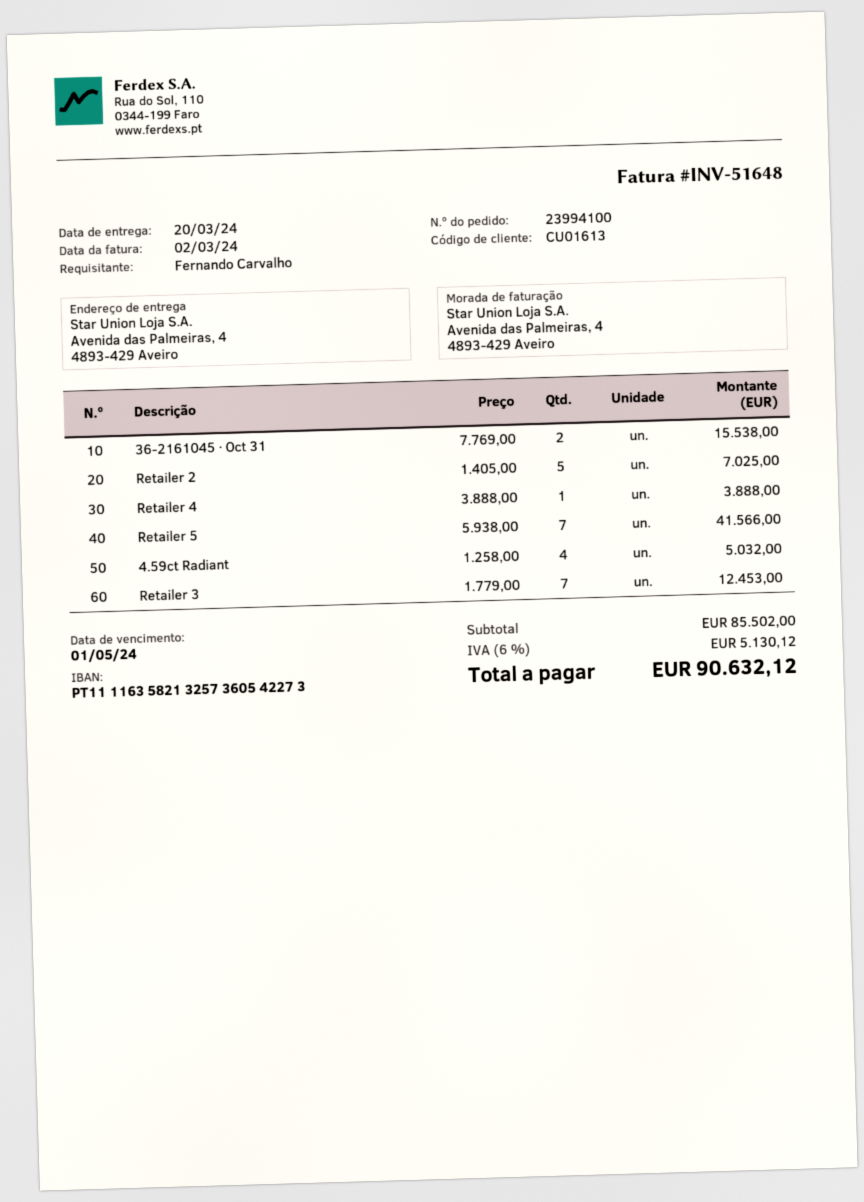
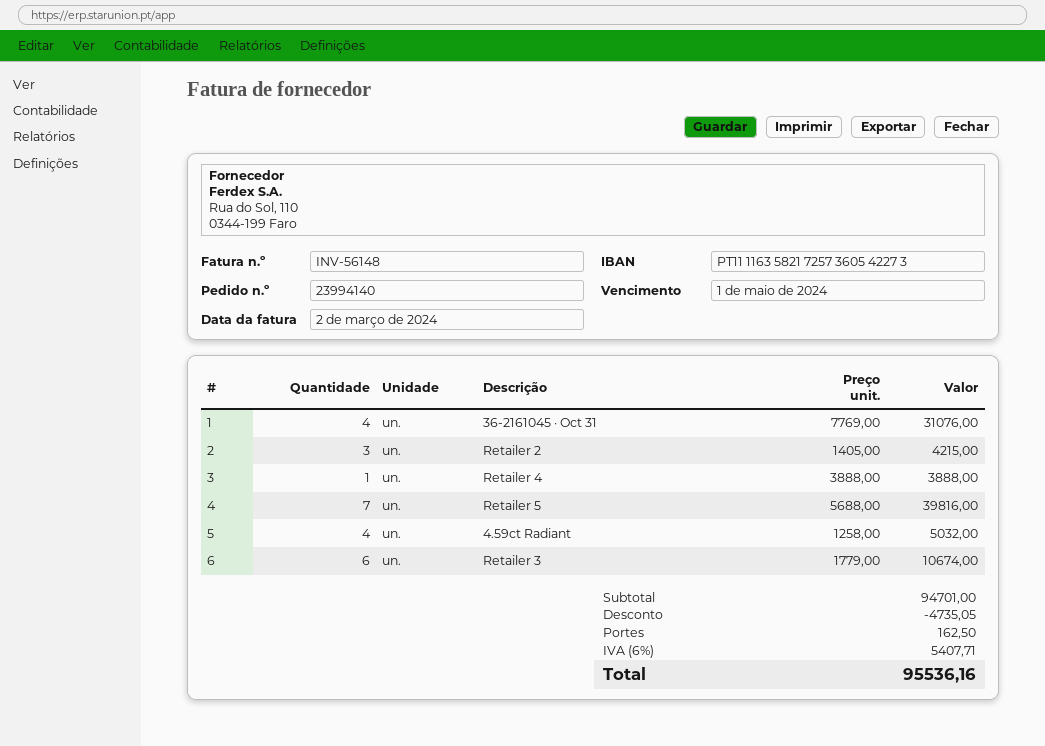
order number: 23994100 -> 23994140
invoice number: INV-51648 -> INV-56148
bank account: PT11116358213257360542273 -> PT11116358217257360542273
36-2161045 · Oct 31: 2 x 7769.00 = 15538.00 -> 4 x 7769.00 = 31076.00
Retailer 2: 5 x 1405.00 = 7025.00 -> 3 x 1405.00 = 4215.00
Retailer 5: 7 x 5938.00 = 41566.00 -> 7 x 5688.00 = 39816.00
Retailer 3: 7 x 1779.00 = 12453.00 -> 6 x 1779.00 = 10674.00
subtotal: 85502.00 -> 94701.00
discount: none -> 4735.05
shipping: none -> 162.50
tax: 6% = 5130.12 -> 6% = 5407.71
total: 90632.12 -> 95536.16

